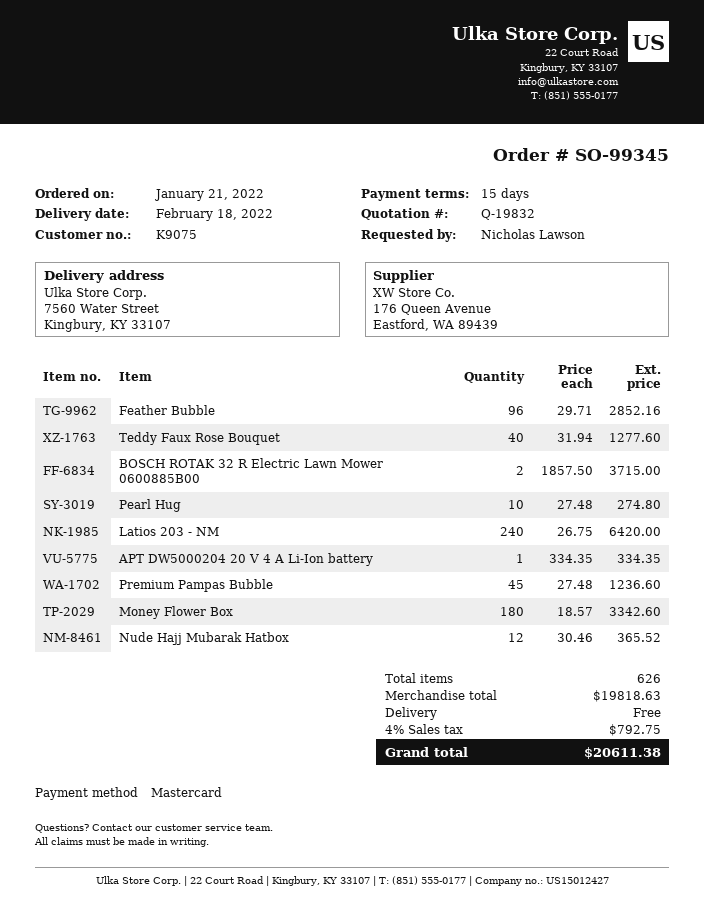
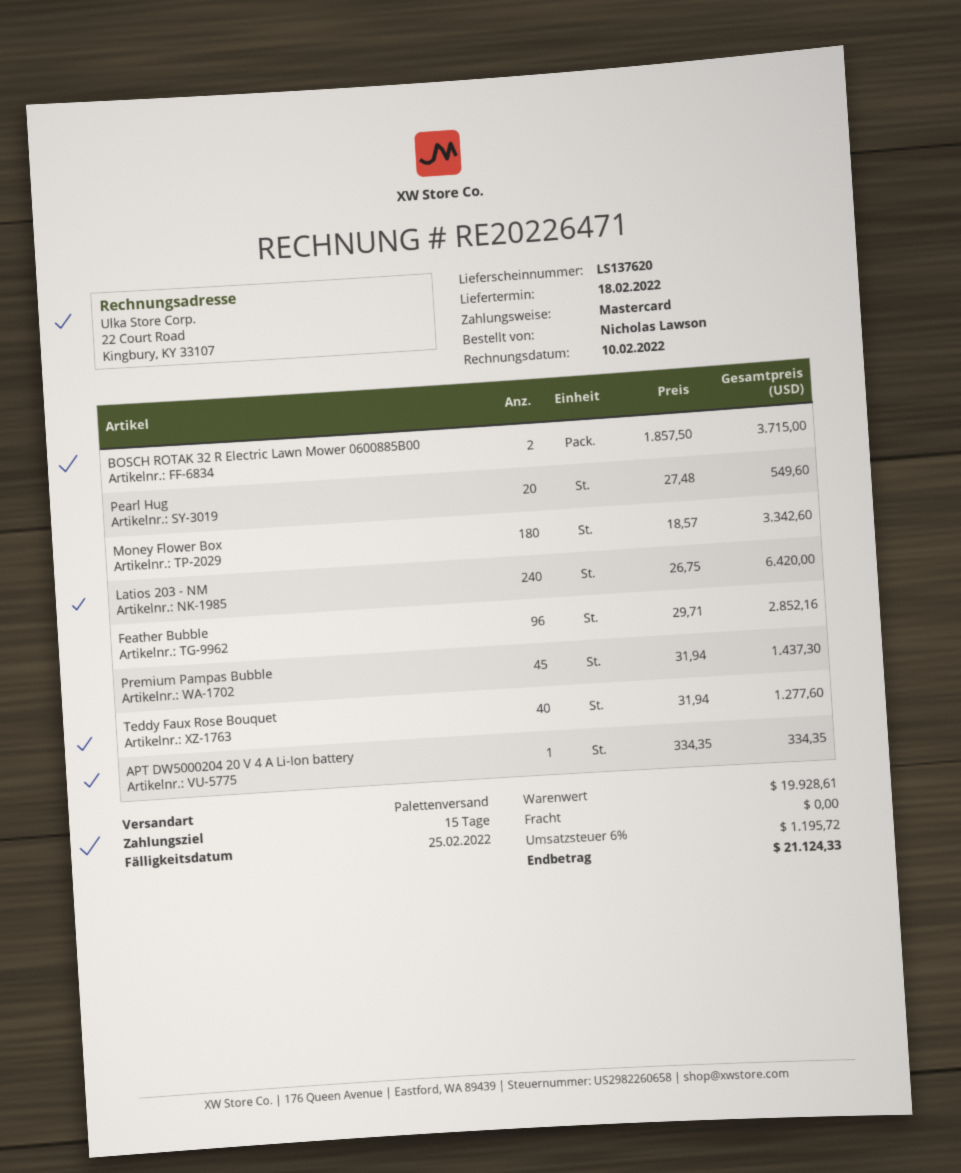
Pearl Hug: 10 x 27.48 = 274.80 -> 20 x 27.48 = 549.60
Premium Pampas Bubble: 45 x 27.48 = 1236.60 -> 45 x 31.94 = 1437.30
Nude Hajj Mubarak Hatbox: 12 x 30.46 = 365.52 -> none
subtotal: 19818.63 -> 19928.61
tax: 4% = 792.75 -> 6% = 1195.72
total: 20611.38 -> 21124.33

